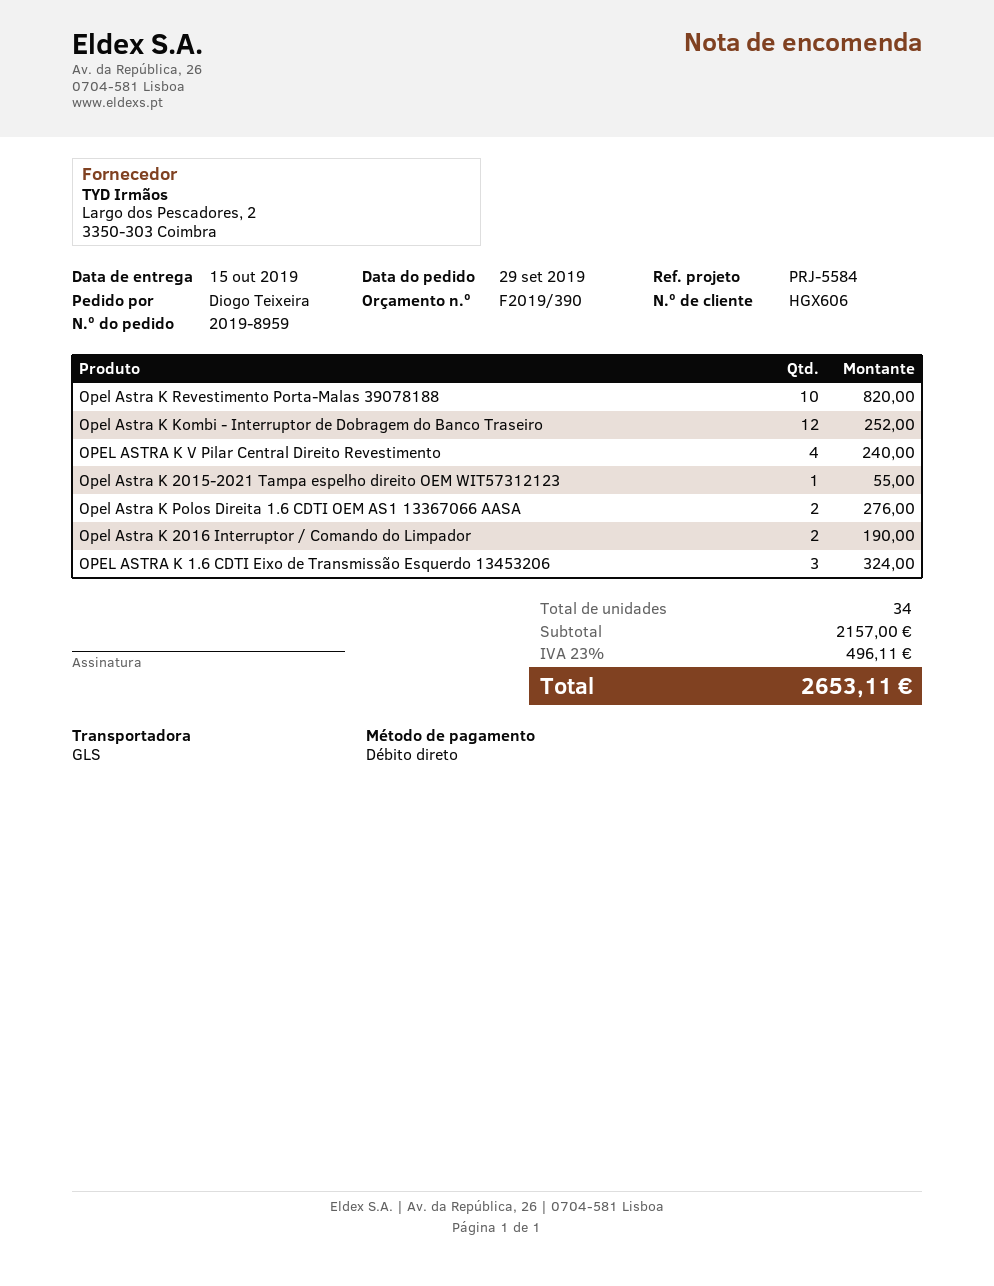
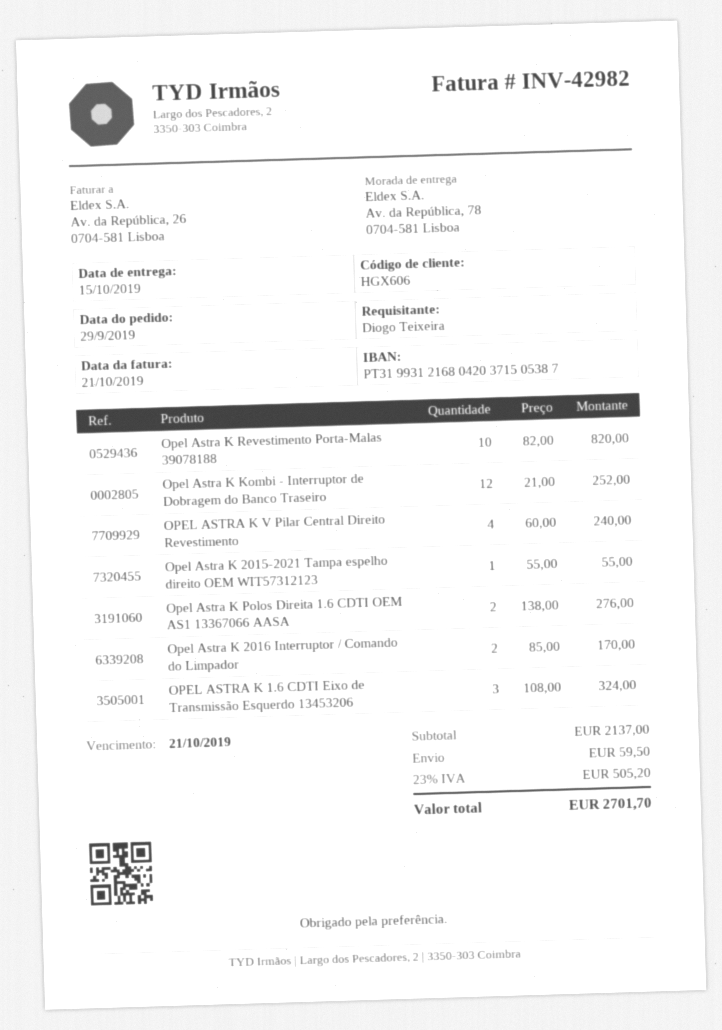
Opel Astra K 2016 Interruptor / Comando do Limpador: 2 for 190.00 -> 2 for 170.00
subtotal: 2157.00 -> 2137.00
shipping: none -> 59.50
tax: 23% = 496.11 -> 23% = 505.20
total: 2653.11 -> 2701.70

